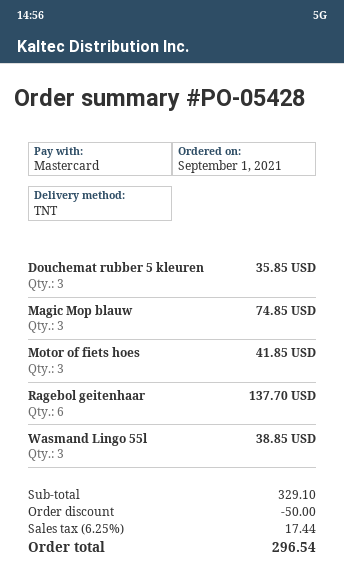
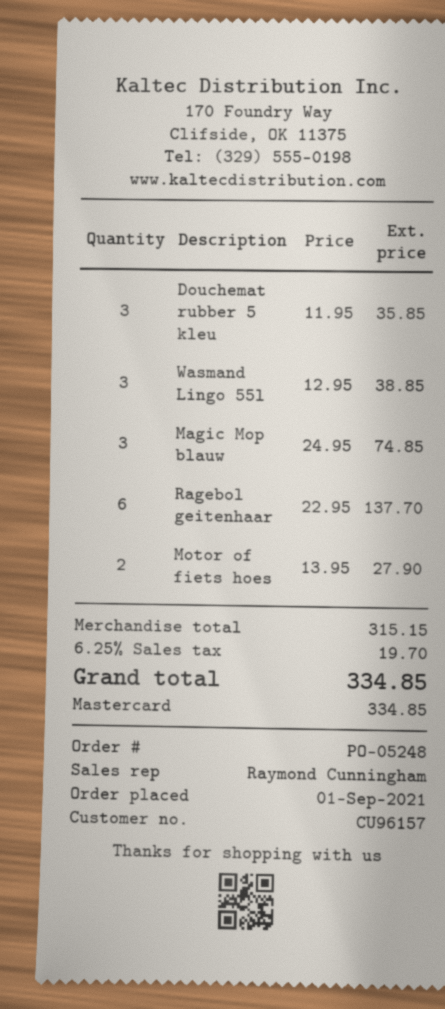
order number: PO-05428 -> PO-05248
Motor of fiets hoes: 3 for 41.85 -> 2 for 27.90
subtotal: 329.10 -> 315.15
discount: 50.00 -> none
tax: 6.25% = 17.44 -> 6.25% = 19.70
total: 296.54 -> 334.85

